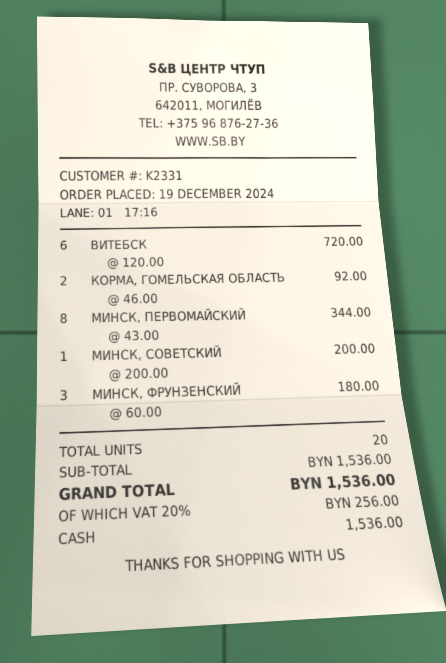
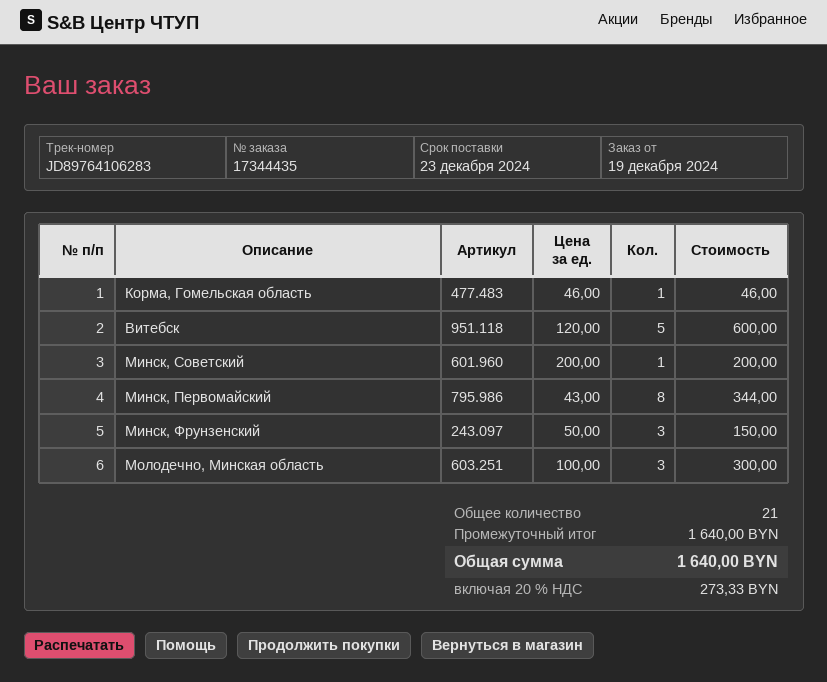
ВИТЕБСК: 6 x 120.00 = 720.00 -> 5 x 120.00 = 600.00
КОРМА, ГОМЕЛЬСКАЯ ОБЛАСТЬ: 2 x 46.00 = 92.00 -> 1 x 46.00 = 46.00
МИНСК, ФРУНЗЕНСКИЙ: 3 x 60.00 = 180.00 -> 3 x 50.00 = 150.00
Молодечно, Минская область: none -> 3 x 100.00 = 300.00
total quantity: 20 -> 21
subtotal: 1536.00 -> 1640.00
tax: 20% = 256.00 -> 20% = 273.33
total: 1536.00 -> 1640.00

